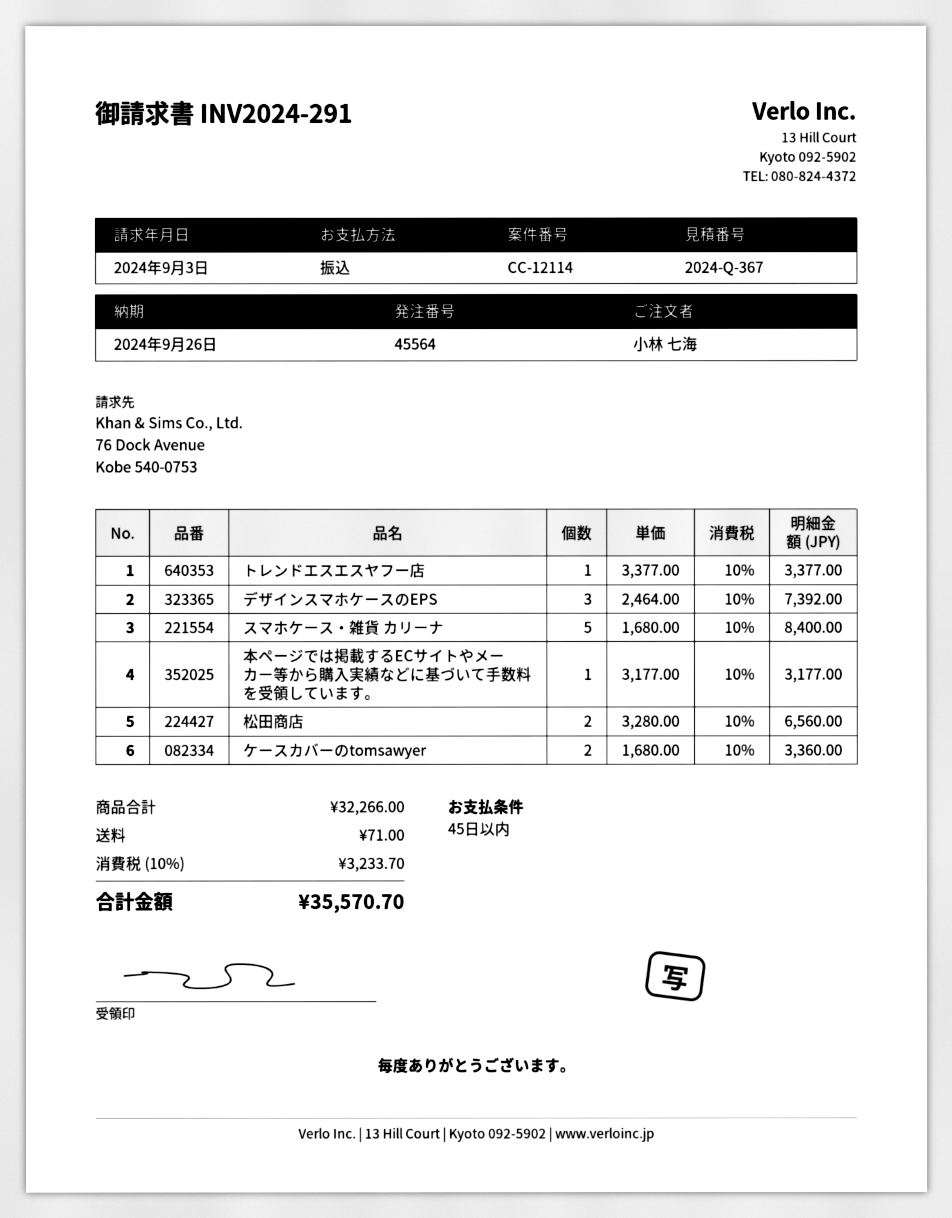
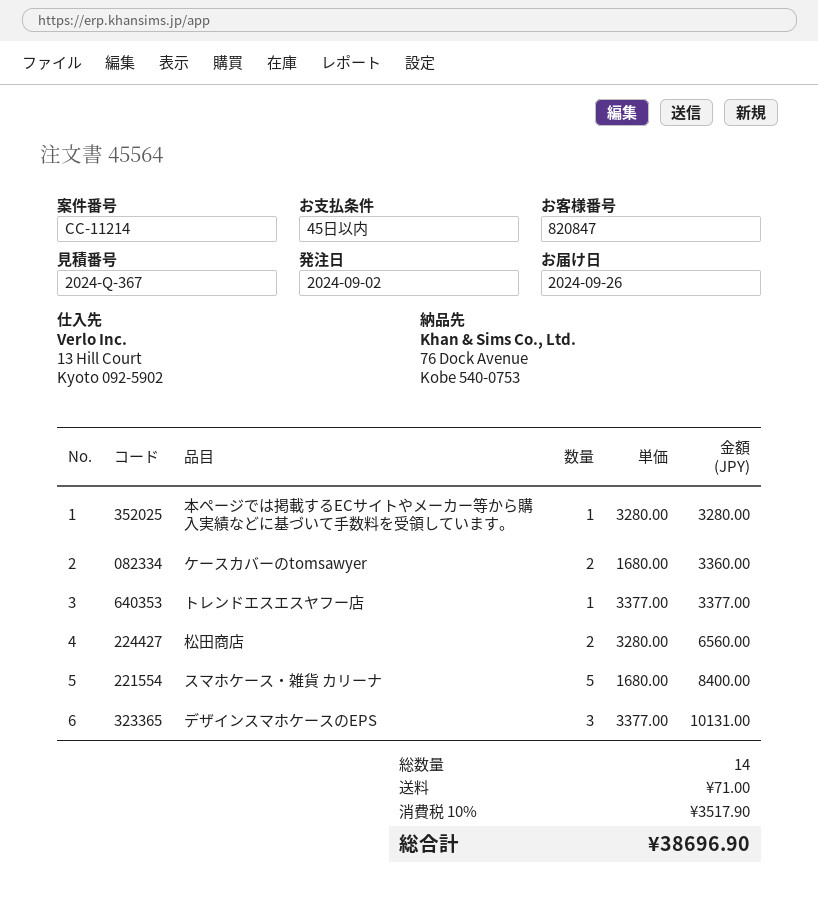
reference: CC-12114 -> CC-11214
デザインスマホケースのEPS: 3 x 2464.00 = 7392.00 -> 3 x 3377.00 = 10131.00
本ページでは掲載するECサイトやメーカー等から購入実績などに基づいて手数料を受領しています。: 1 x 3177.00 = 3177.00 -> 1 x 3280.00 = 3280.00
tax: 10% = 3233.70 -> 10% = 3517.90
total: 35570.70 -> 38696.90

